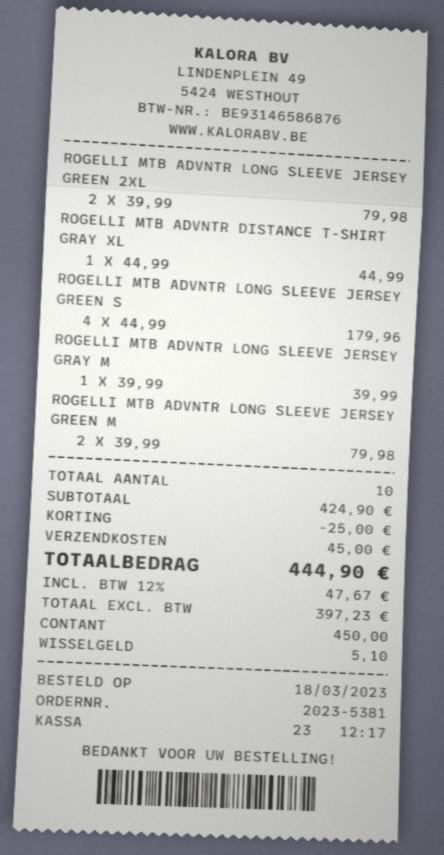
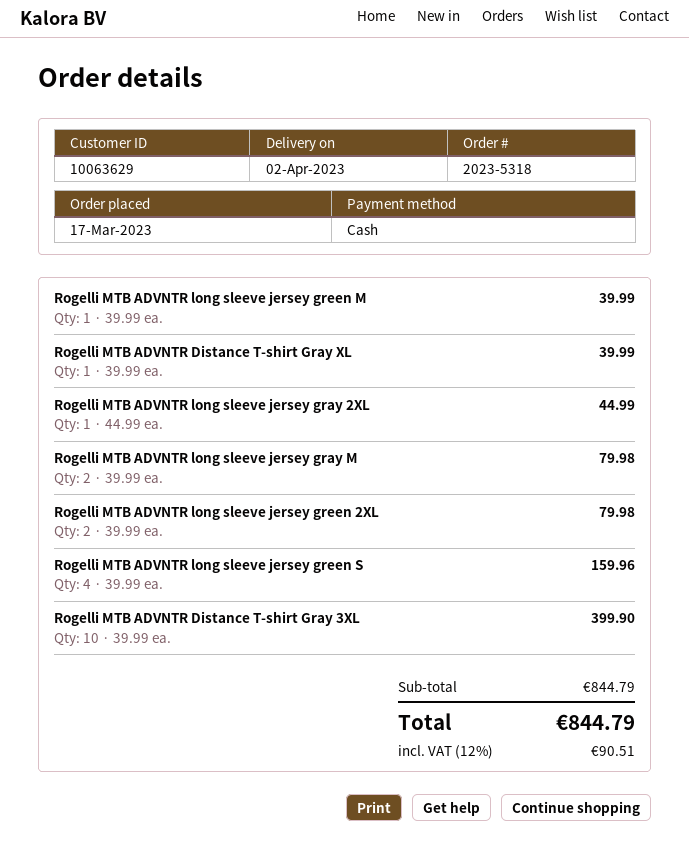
order number: 2023-5381 -> 2023-5318
order date: 2023-03-18 -> 2023-03-17
ROGELLI MTB ADVNTR DISTANCE T-SHIRT GRAY XL: 1 x 44.99 = 44.99 -> 1 x 39.99 = 39.99
ROGELLI MTB ADVNTR LONG SLEEVE JERSEY GREEN S: 4 x 44.99 = 179.96 -> 4 x 39.99 = 159.96
ROGELLI MTB ADVNTR LONG SLEEVE JERSEY GRAY M: 1 x 39.99 = 39.99 -> 2 x 39.99 = 79.98
ROGELLI MTB ADVNTR LONG SLEEVE JERSEY GREEN M: 2 x 39.99 = 79.98 -> 1 x 39.99 = 39.99
Rogelli MTB ADVNTR long sleeve jersey gray 2XL: none -> 1 x 44.99 = 44.99
Rogelli MTB ADVNTR Distance T-shirt Gray 3XL: none -> 10 x 39.99 = 399.90
subtotal: 424.90 -> 844.79
discount: 25.00 -> none
shipping: 45.00 -> none
tax: 12% = 47.67 -> 12% = 90.51
total: 444.90 -> 844.79

